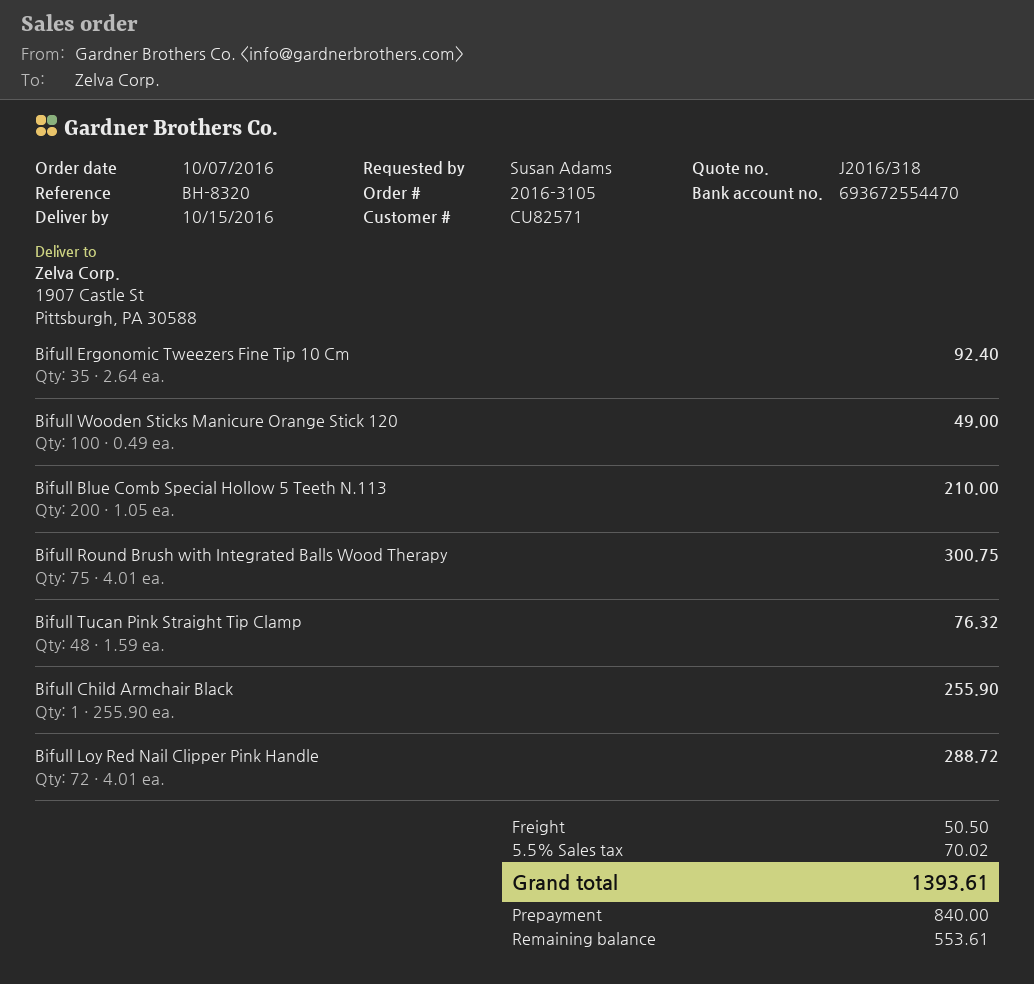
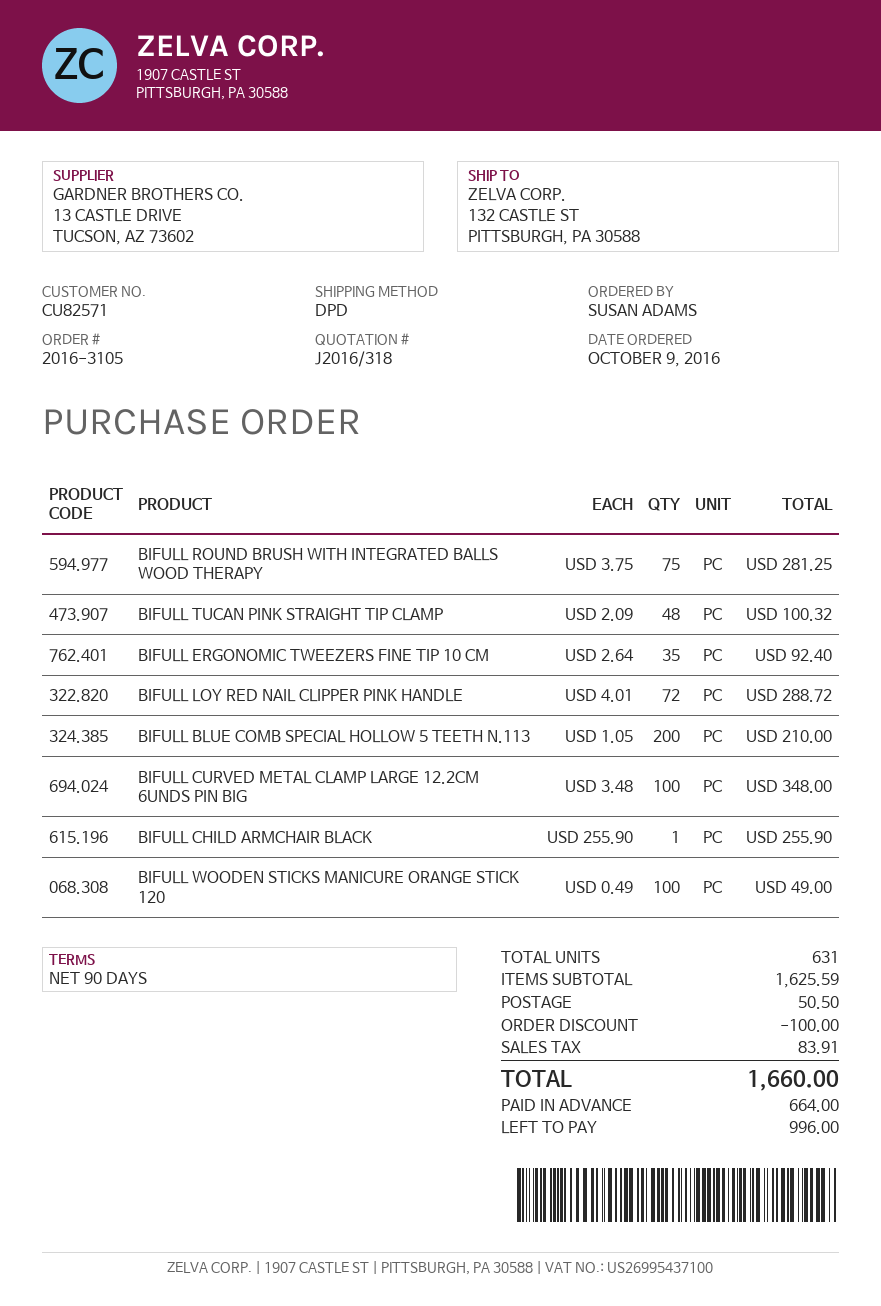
order date: 2016-10-07 -> 2016-10-09
ship to: 1907 Castle St, Pittsburgh, PA 30588 -> 132 CASTLE ST, PITTSBURGH, PA 30588
Bifull Round Brush with Integrated Balls Wood Therapy: 75 x 4.01 = 300.75 -> 75 x 3.75 = 281.25
Bifull Tucan Pink Straight Tip Clamp: 48 x 1.59 = 76.32 -> 48 x 2.09 = 100.32
BIFULL CURVED METAL CLAMP LARGE 12.2CM 6UNDS PIN BIG: none -> 100 x 3.48 = 348.00
discount: none -> 100.00
tax: 70.02 -> 83.91
total: 1393.61 -> 1660.00
deposit: 840.00 -> 664.00
balance: 553.61 -> 996.00

